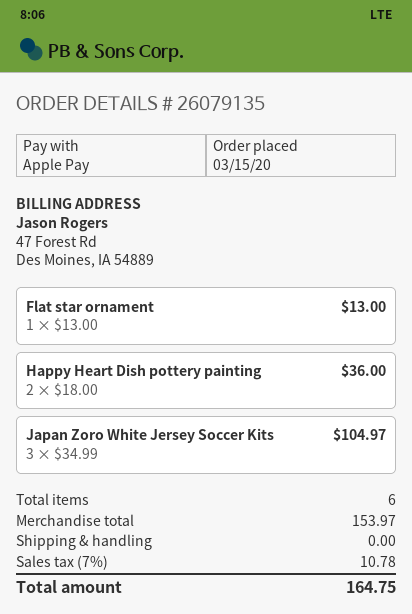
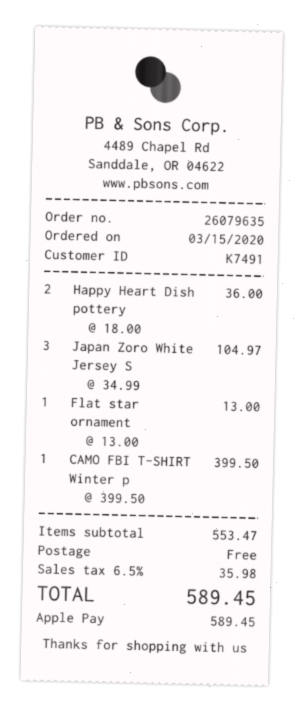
order number: 26079135 -> 26079635
CAMO FBI T-SHIRT Winter p: none -> 1 x 399.50 = 399.50
subtotal: 153.97 -> 553.47
tax: 7% = 10.78 -> 6.5% = 35.98
total: 164.75 -> 589.45

